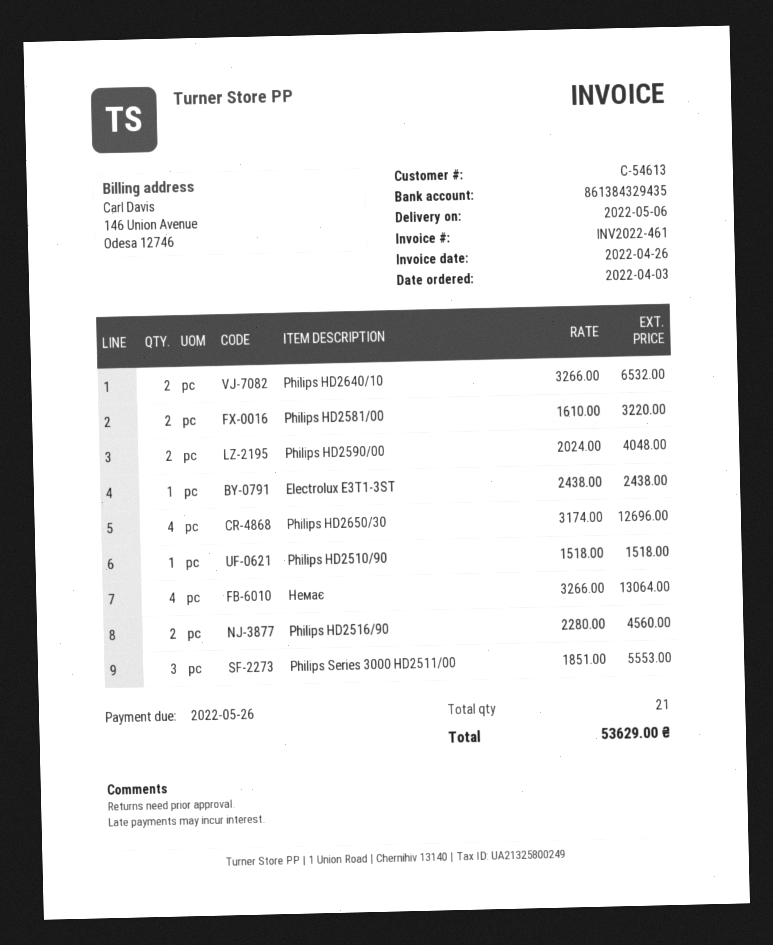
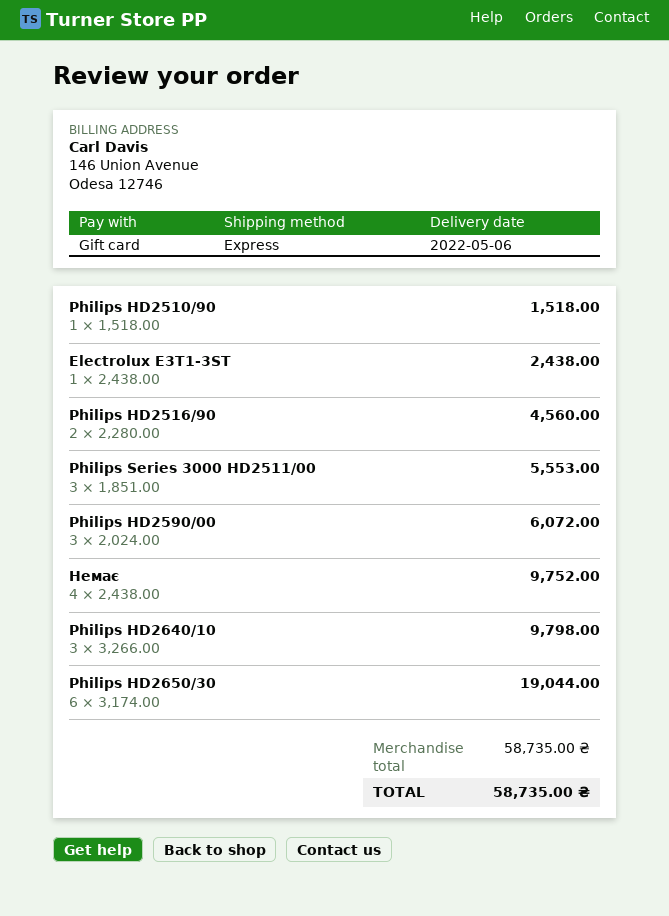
Philips HD2640/10: 2 x 3266.00 = 6532.00 -> 3 x 3266.00 = 9798.00
Philips HD2581/00: 2 x 1610.00 = 3220.00 -> none
Philips HD2590/00: 2 x 2024.00 = 4048.00 -> 3 x 2024.00 = 6072.00
Philips HD2650/30: 4 x 3174.00 = 12696.00 -> 6 x 3174.00 = 19044.00
Немає: 4 x 3266.00 = 13064.00 -> 4 x 2438.00 = 9752.00
total: 53629.00 -> 58735.00

